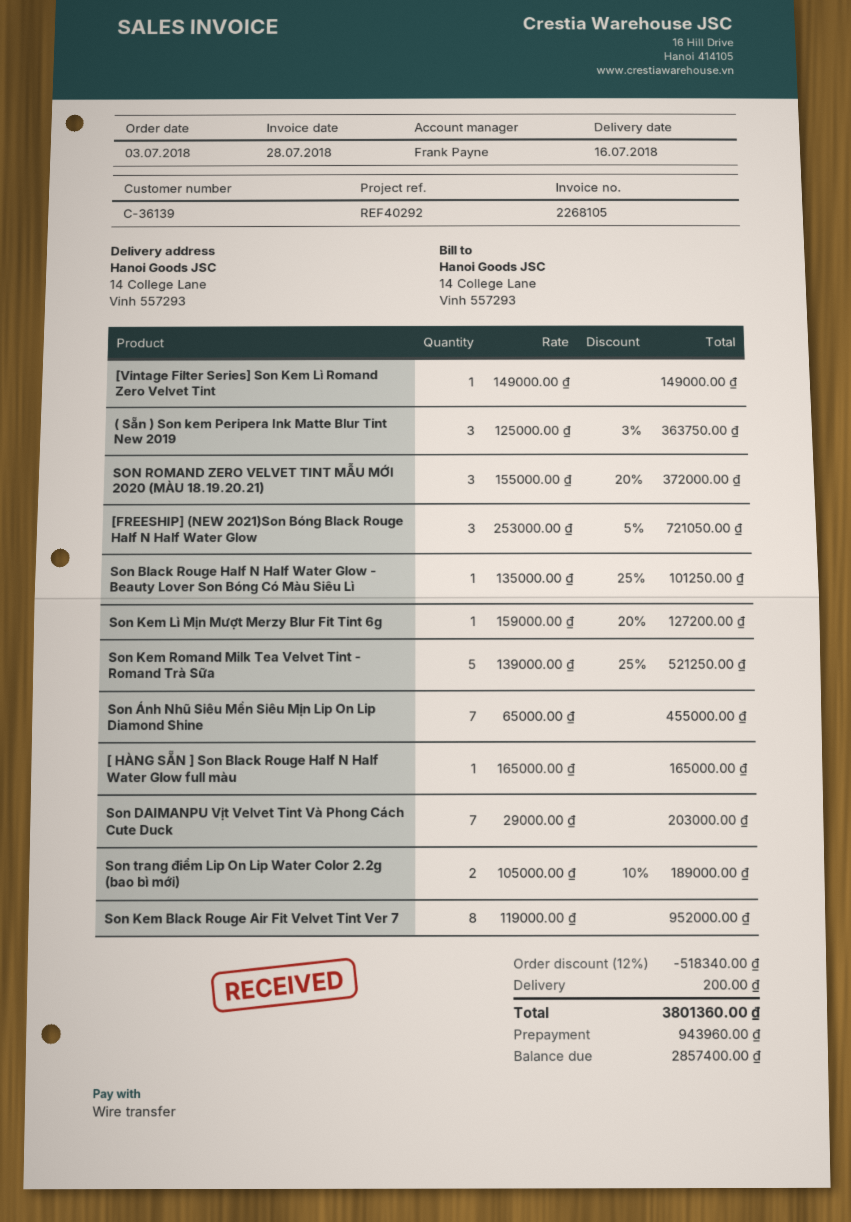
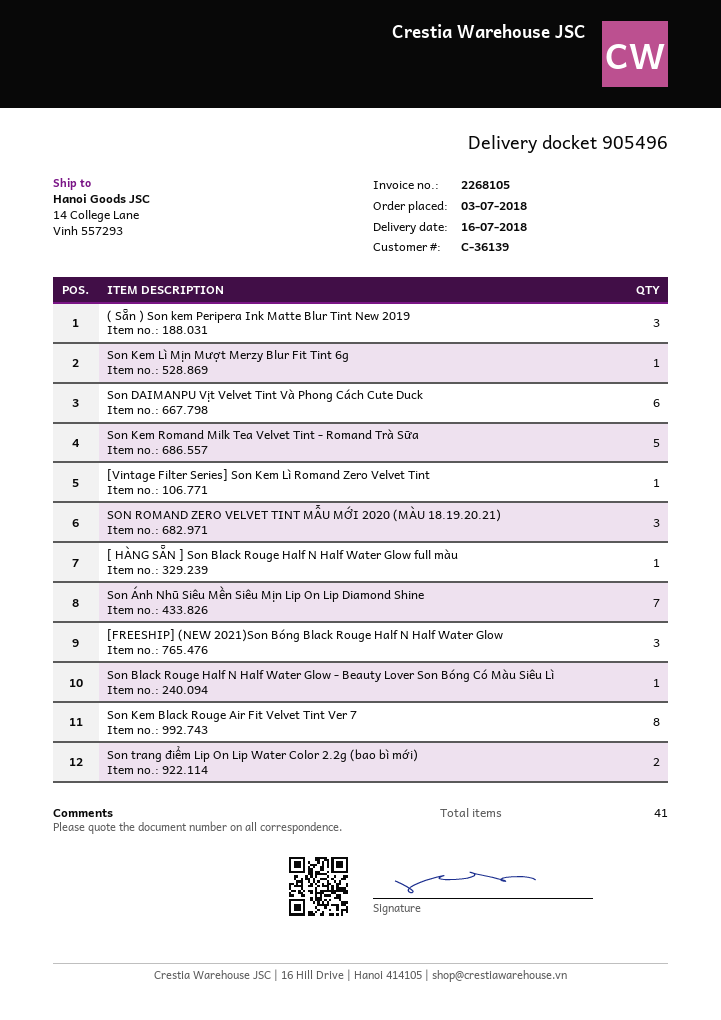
Son DAIMANPU Vịt Velvet Tint Và Phong Cách Cute Duck: 7 -> 6

